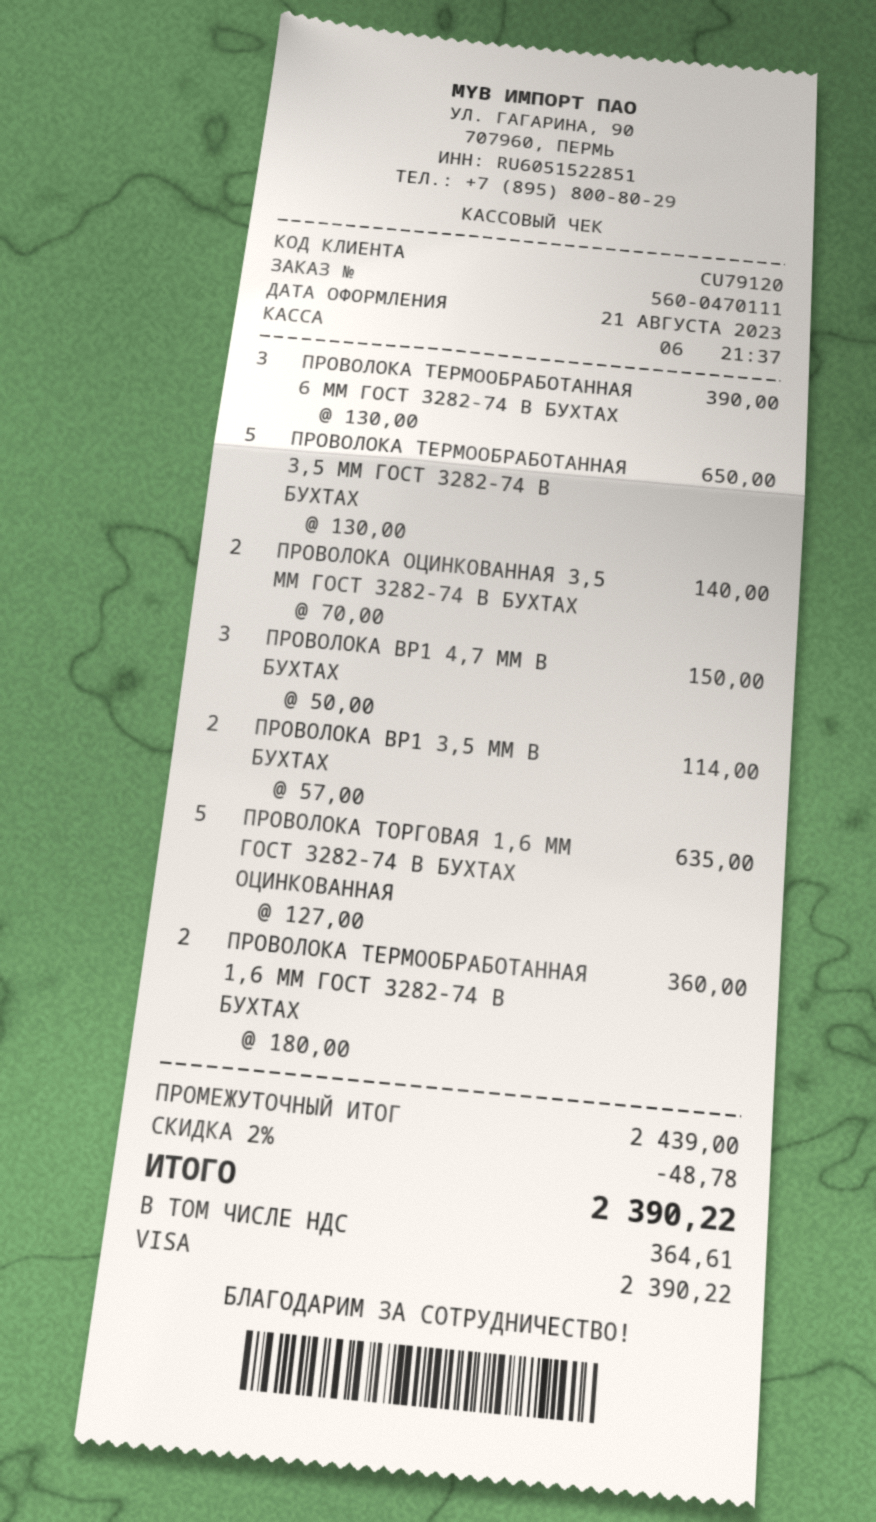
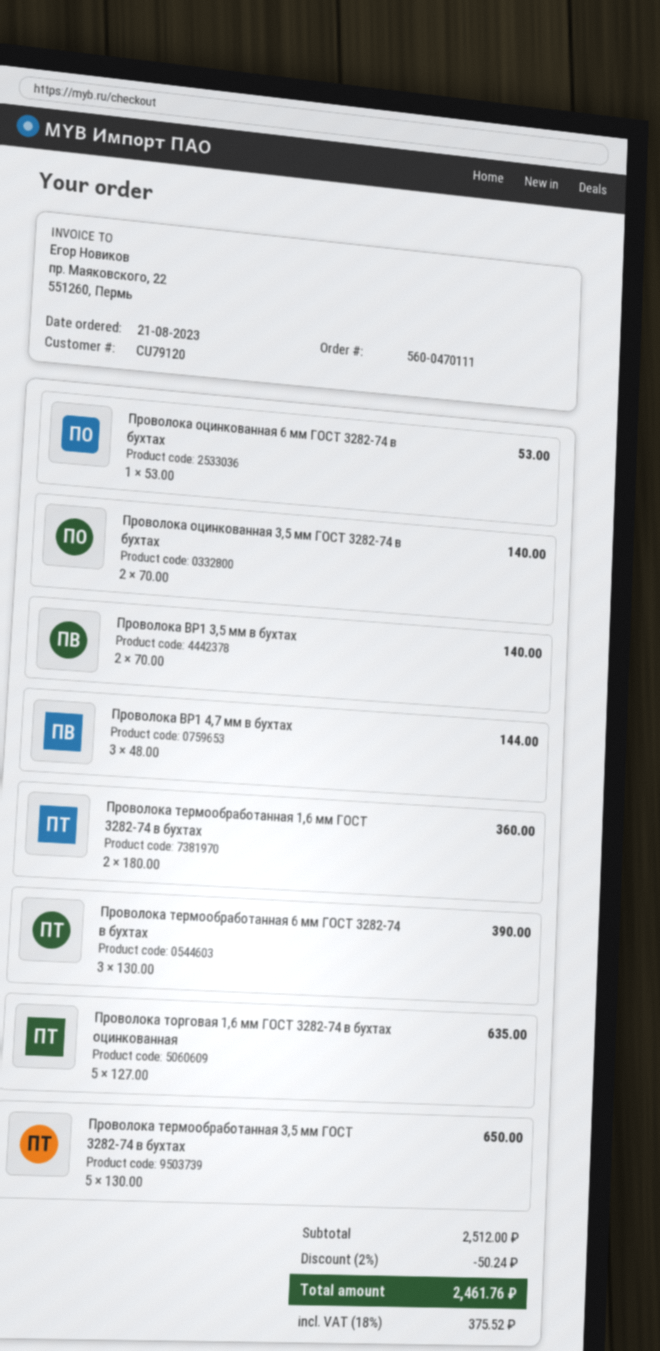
ПРОВОЛОКА ВР1 4,7 ММ В БУХТАХ: 3 x 50.00 = 150.00 -> 3 x 48.00 = 144.00
ПРОВОЛОКА ВР1 3,5 ММ В БУХТАХ: 2 x 57.00 = 114.00 -> 2 x 70.00 = 140.00
Проволока оцинкованная 6 мм ГОСТ 3282-74 в бухтах: none -> 1 x 53.00 = 53.00
subtotal: 2439.00 -> 2512.00
discount: 2% = 48.78 -> 2% = 50.24
tax: 364.61 -> 375.52
total: 2390.22 -> 2461.76

